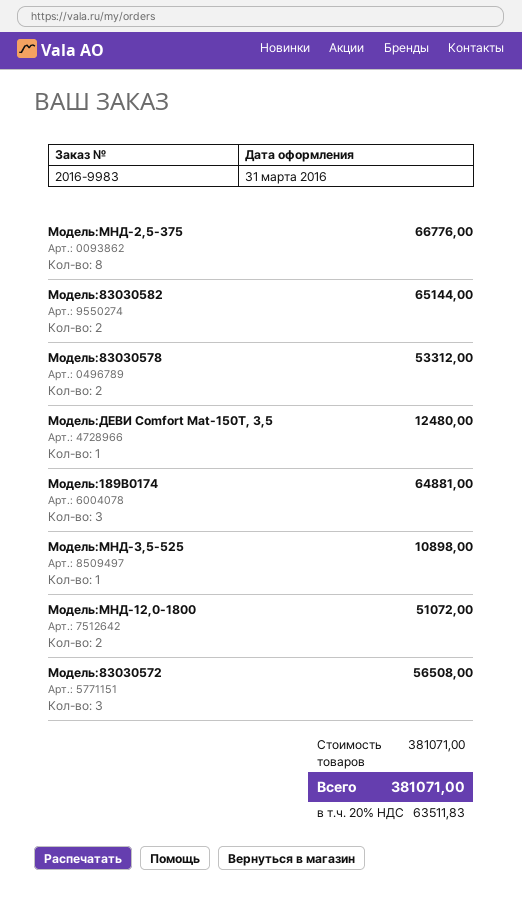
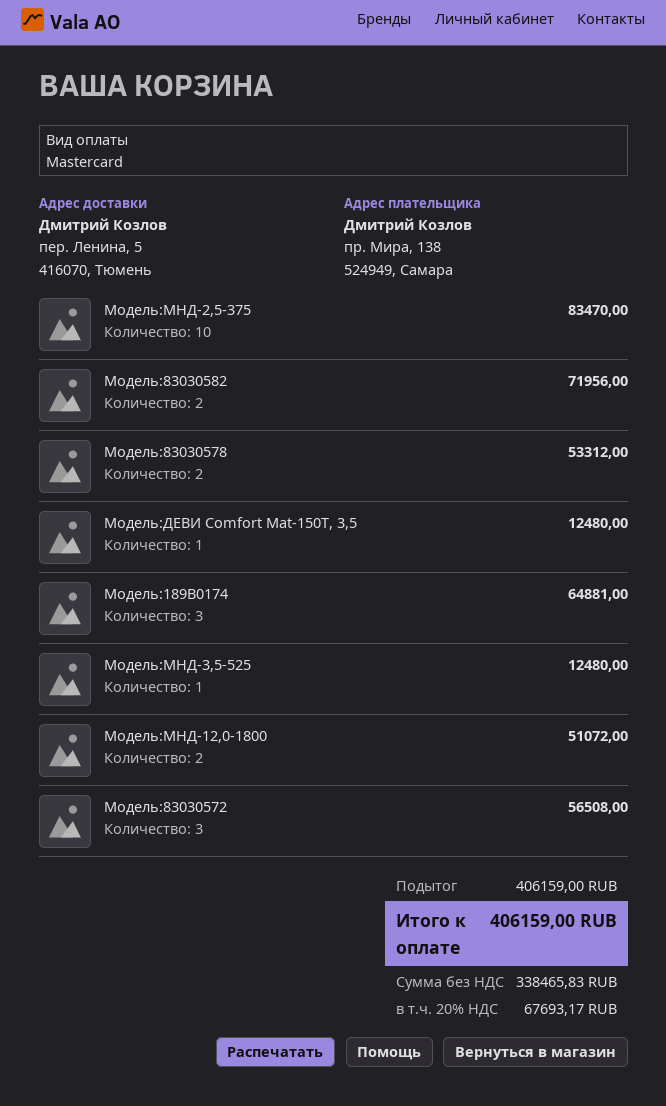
Модель:МНД-2,5-375: 8 for 66776.00 -> 10 for 83470.00
Модель:83030582: 2 for 65144.00 -> 2 for 71956.00
Модель:МНД-3,5-525: 1 for 10898.00 -> 1 for 12480.00
subtotal: 381071.00 -> 406159.00
tax: 20% = 63511.83 -> 20% = 67693.17
total: 381071.00 -> 406159.00

